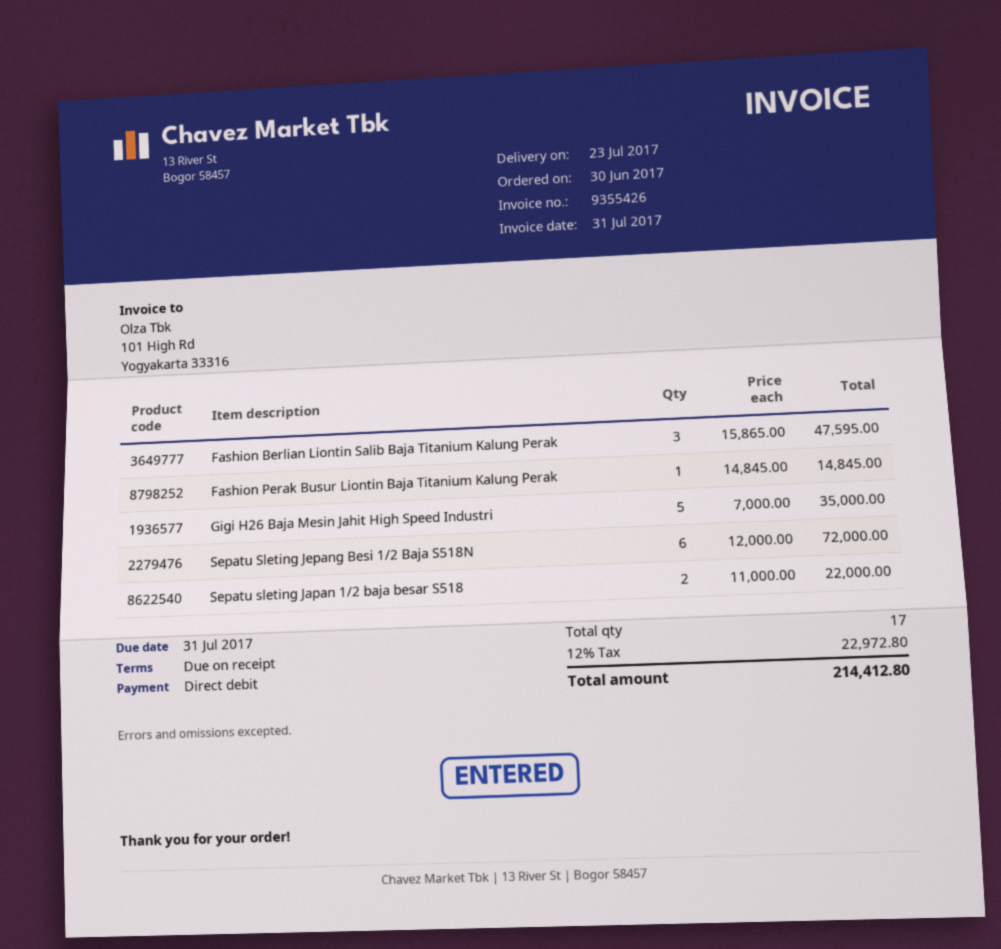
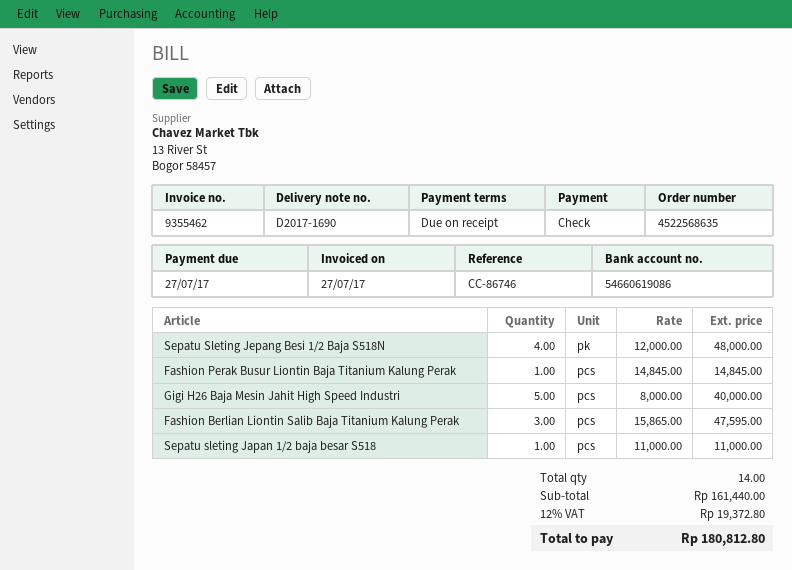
invoice number: 9355426 -> 9355462
invoice date: 2017-07-31 -> 2017-07-27
due date: 2017-07-31 -> 2017-07-27
payment method: direct debit -> cheque
Gigi H26 Baja Mesin Jahit High Speed Industri: 5 x 7000.00 = 35000.00 -> 5 x 8000.00 = 40000.00
Sepatu Sleting Jepang Besi 1/2 Baja S518N: 6 x 12000.00 = 72000.00 -> 4 x 12000.00 = 48000.00
Sepatu sleting Japan 1/2 baja besar S518: 2 x 11000.00 = 22000.00 -> 1 x 11000.00 = 11000.00
total quantity: 17 -> 14
tax: 12% = 22972.80 -> 12% = 19372.80
total: 214412.80 -> 180812.80

